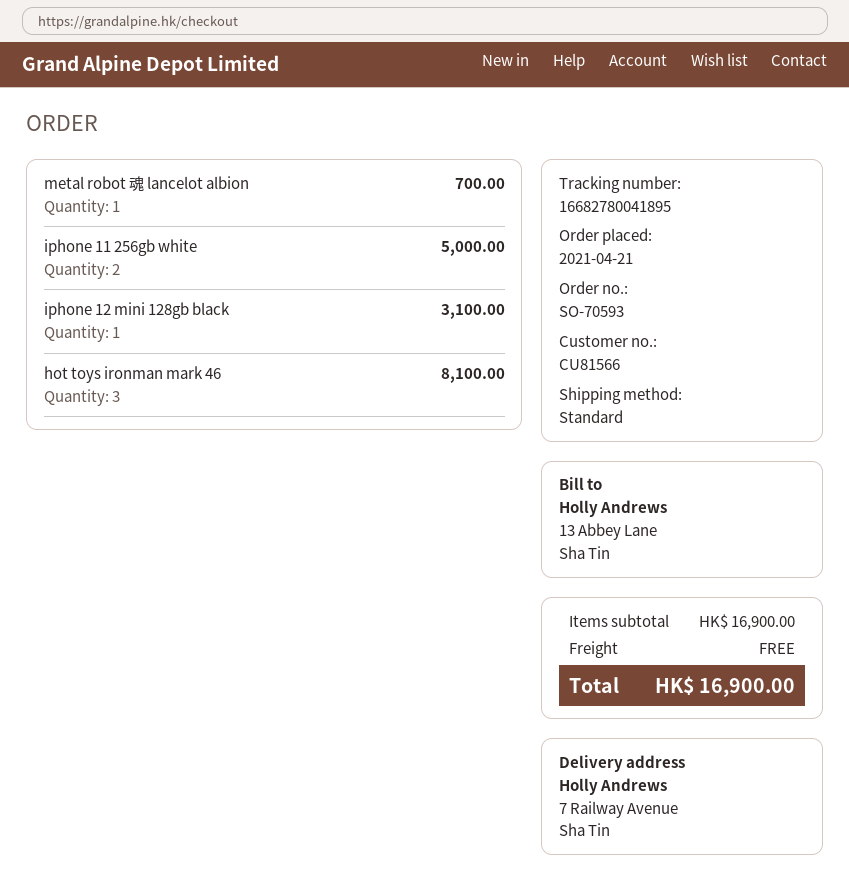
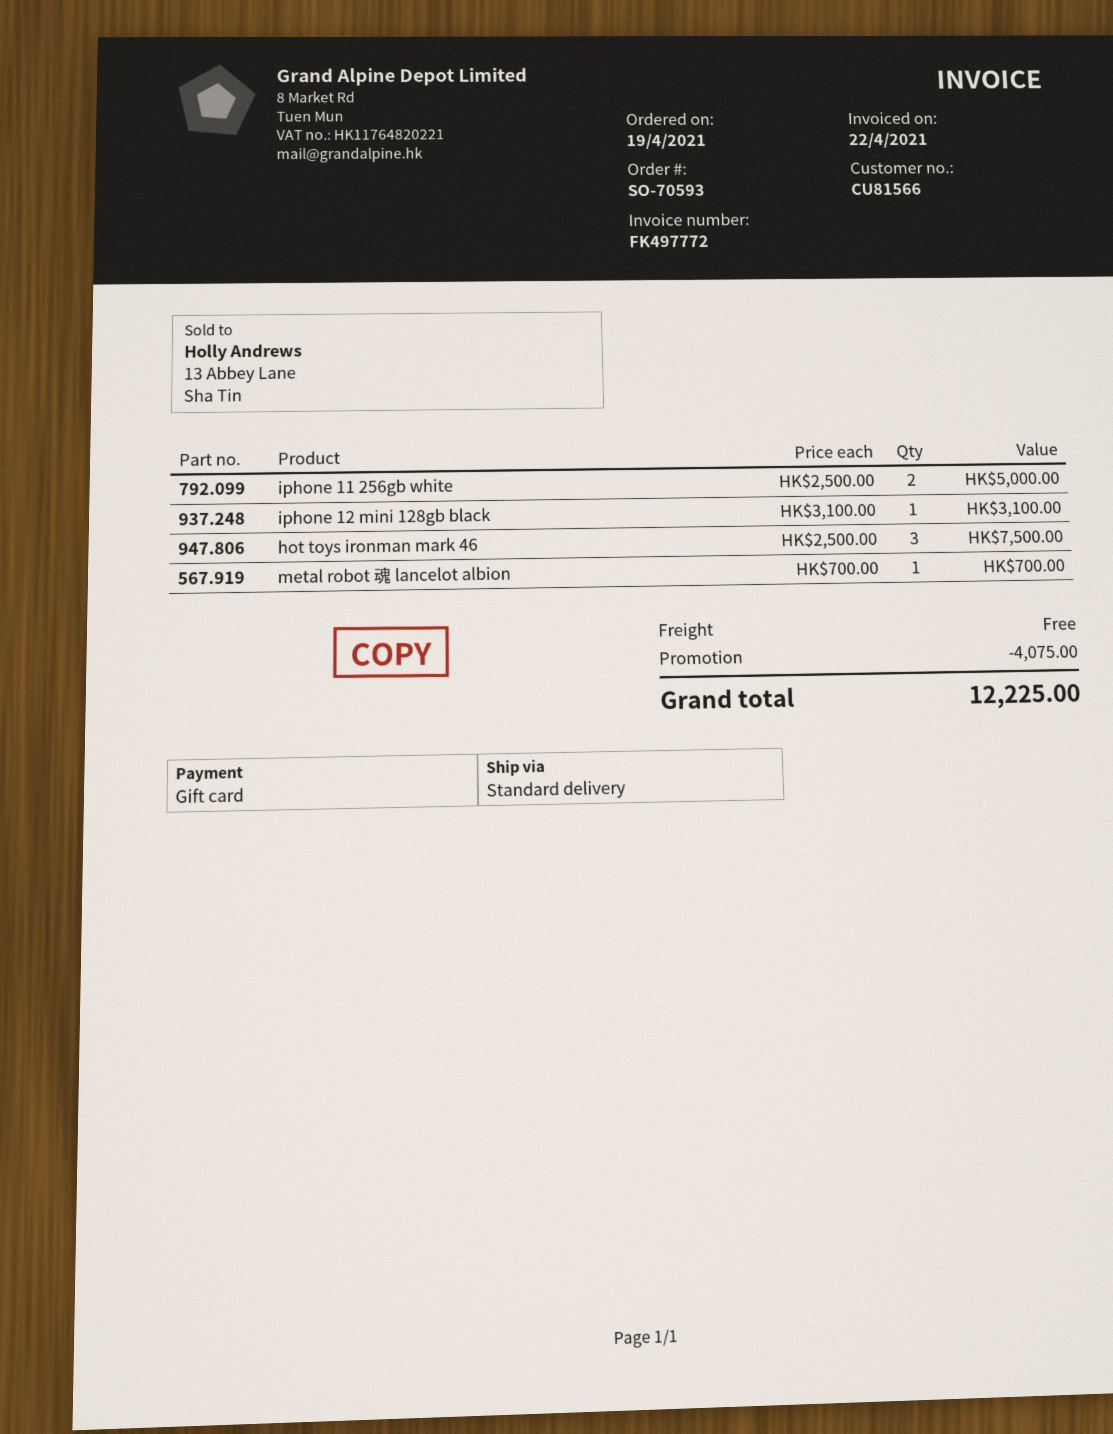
order date: 2021-04-21 -> 2021-04-19
hot toys ironman mark 46: 3 for 8100.00 -> 3 for 7500.00
discount: none -> 4075.00
total: 16900.00 -> 12225.00

